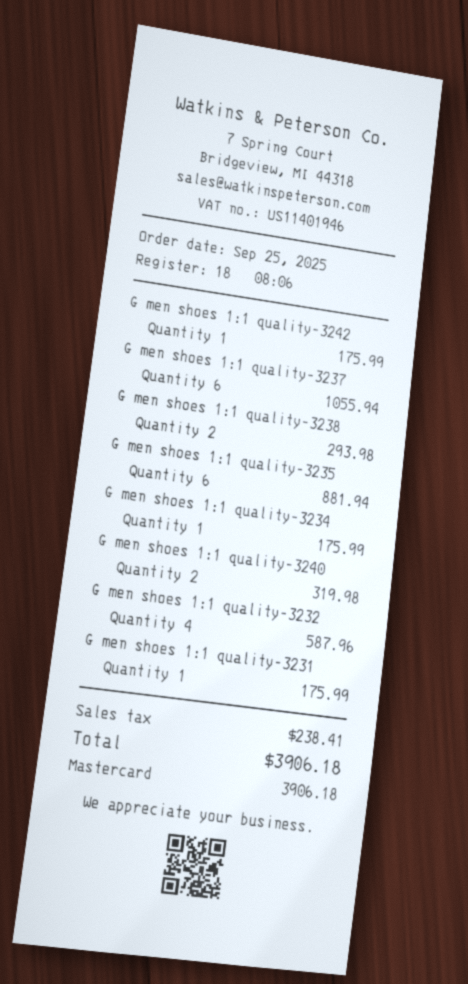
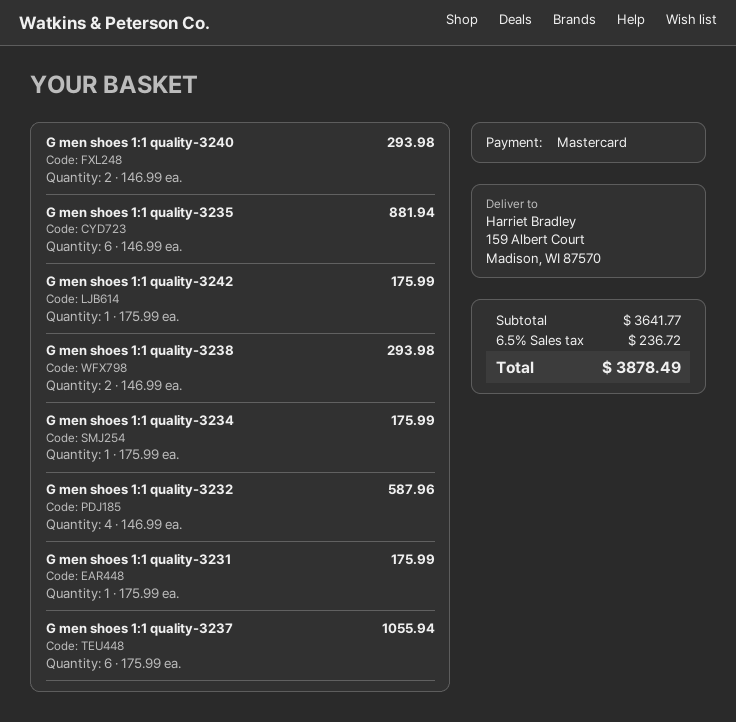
G men shoes 1:1 quality-3240: 2 for 319.98 -> 2 for 293.98
tax: 238.41 -> 236.72
total: 3906.18 -> 3878.49

